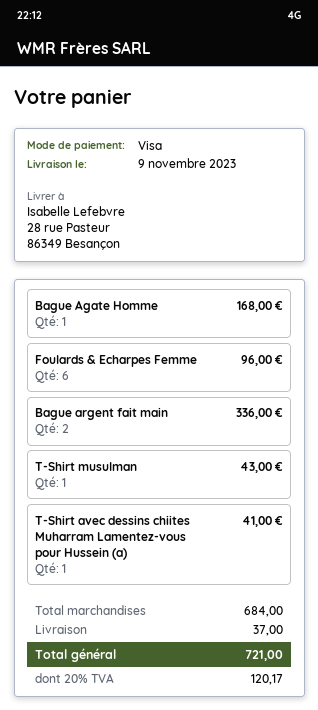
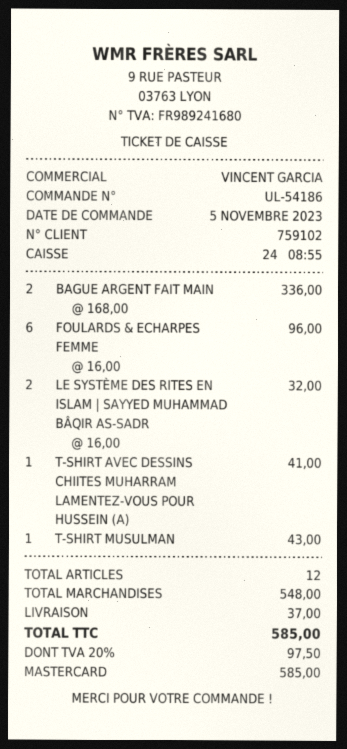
payment method: Visa -> Mastercard
Bague Agate Homme: 1 for 168.00 -> none
LE SYSTÈME DES RITES EN ISLAM | SAYYED MUHAMMAD BÂQIR AS-SADR: none -> 2 for 32.00
subtotal: 684.00 -> 548.00
tax: 20% = 120.17 -> 20% = 97.50
total: 721.00 -> 585.00

